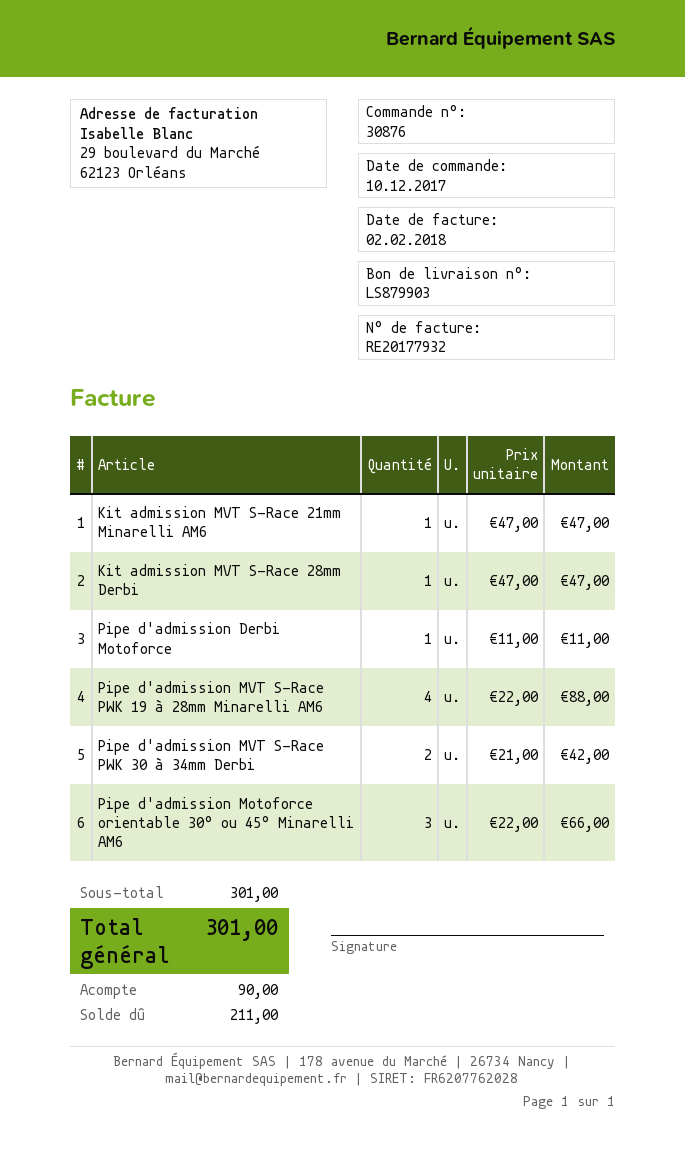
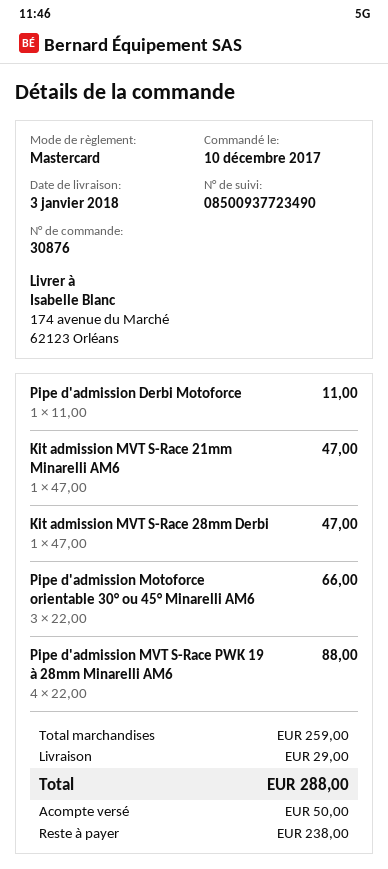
Pipe d'admission MVT S-Race PWK 30 à 34mm Derbi: 2 x 21.00 = 42.00 -> none
subtotal: 301.00 -> 259.00
shipping: none -> 29.00
total: 301.00 -> 288.00
deposit: 90.00 -> 50.00
balance: 211.00 -> 238.00

